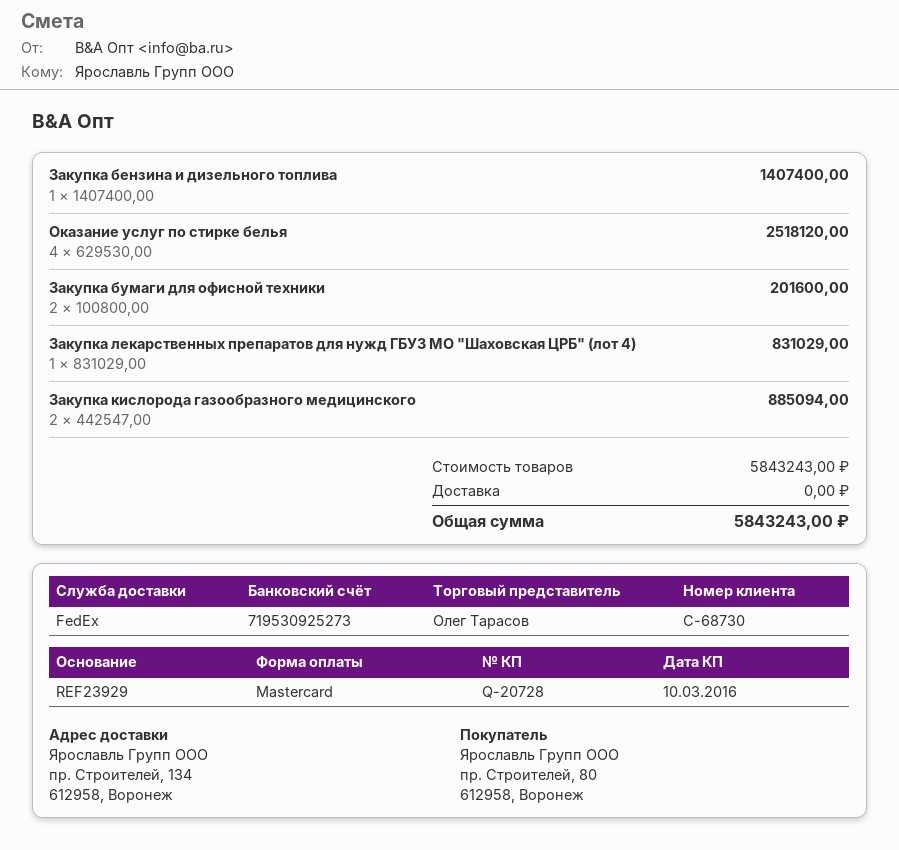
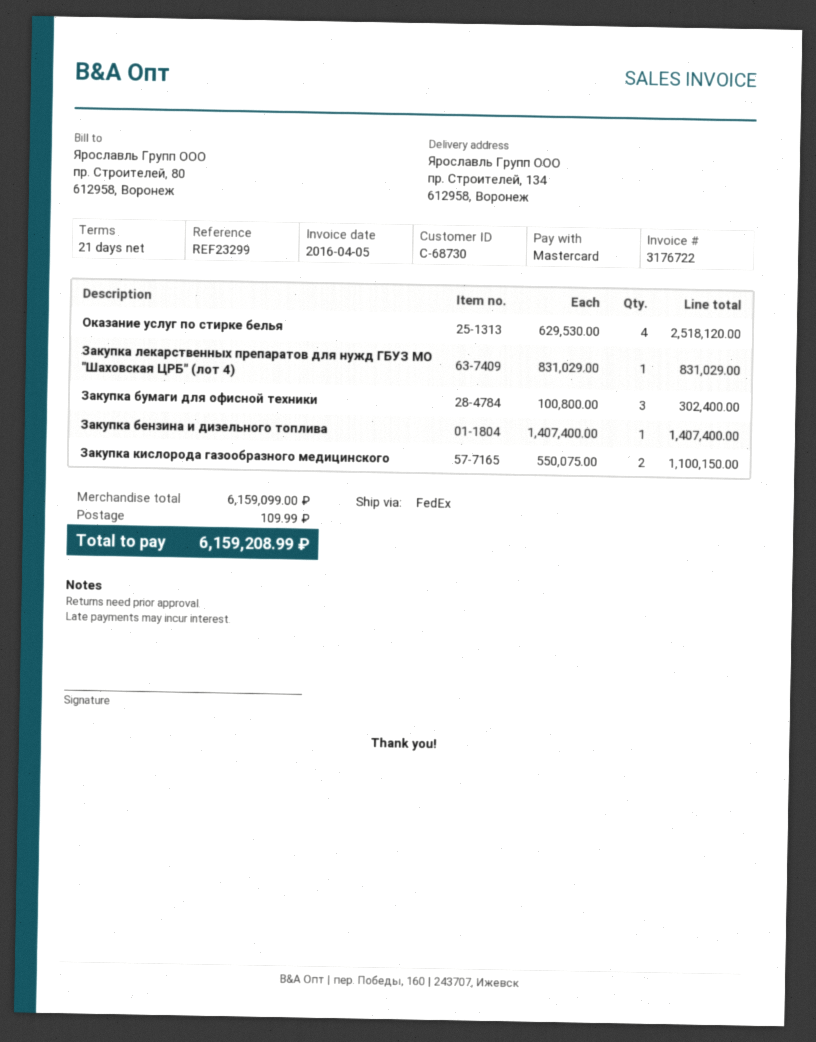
reference: REF23929 -> REF23299
Закупка бумаги для офисной техники: 2 x 100800.00 = 201600.00 -> 3 x 100800.00 = 302400.00
Закупка кислорода газообразного медицинского: 2 x 442547.00 = 885094.00 -> 2 x 550075.00 = 1100150.00
subtotal: 5843243.00 -> 6159099.00
shipping: 0.00 -> 109.99
total: 5843243.00 -> 6159208.99

